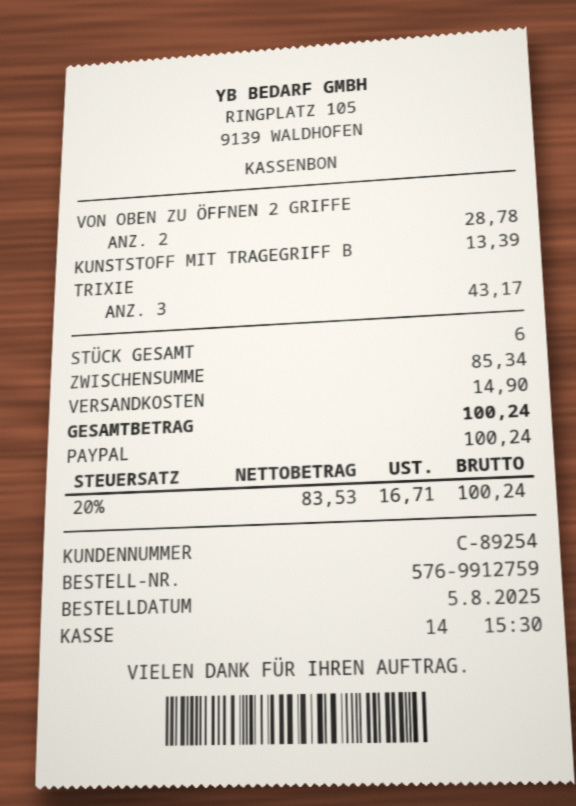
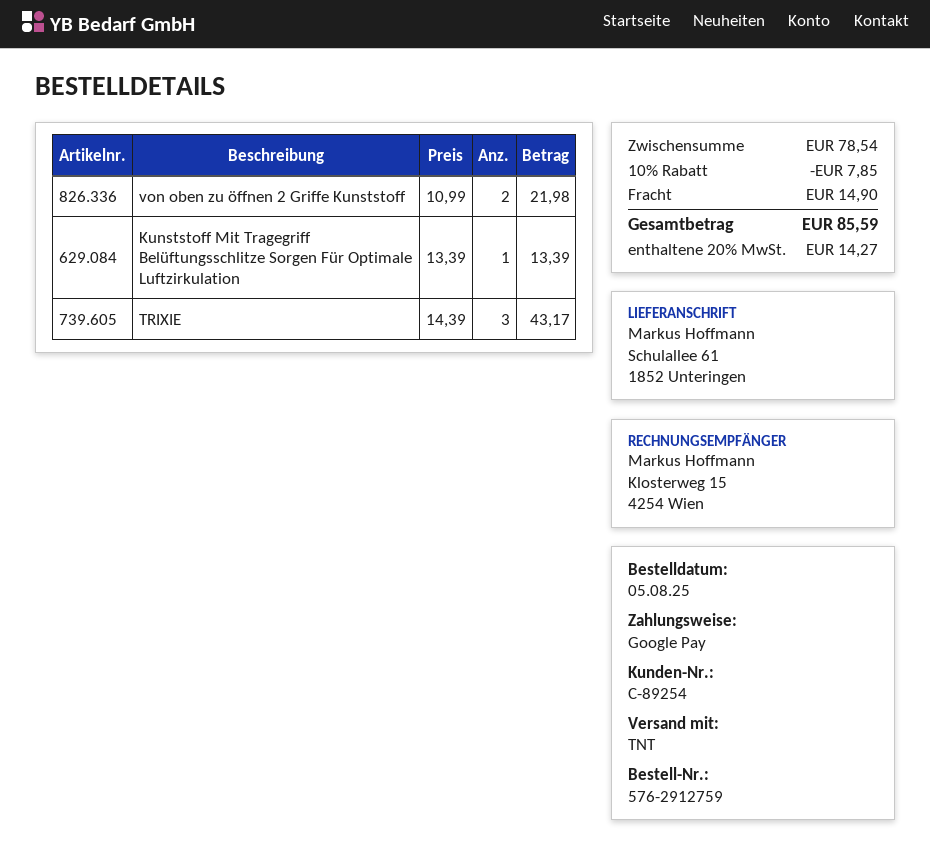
order number: 576-9912759 -> 576-2912759
payment method: PayPal -> Google Pay
VON OBEN ZU ÖFFNEN 2 GRIFFE: 2 for 28.78 -> 2 for 21.98
subtotal: 85.34 -> 78.54
discount: none -> 10% = 7.85
tax: 20% = 16.71 -> 20% = 14.27
total: 100.24 -> 85.59

